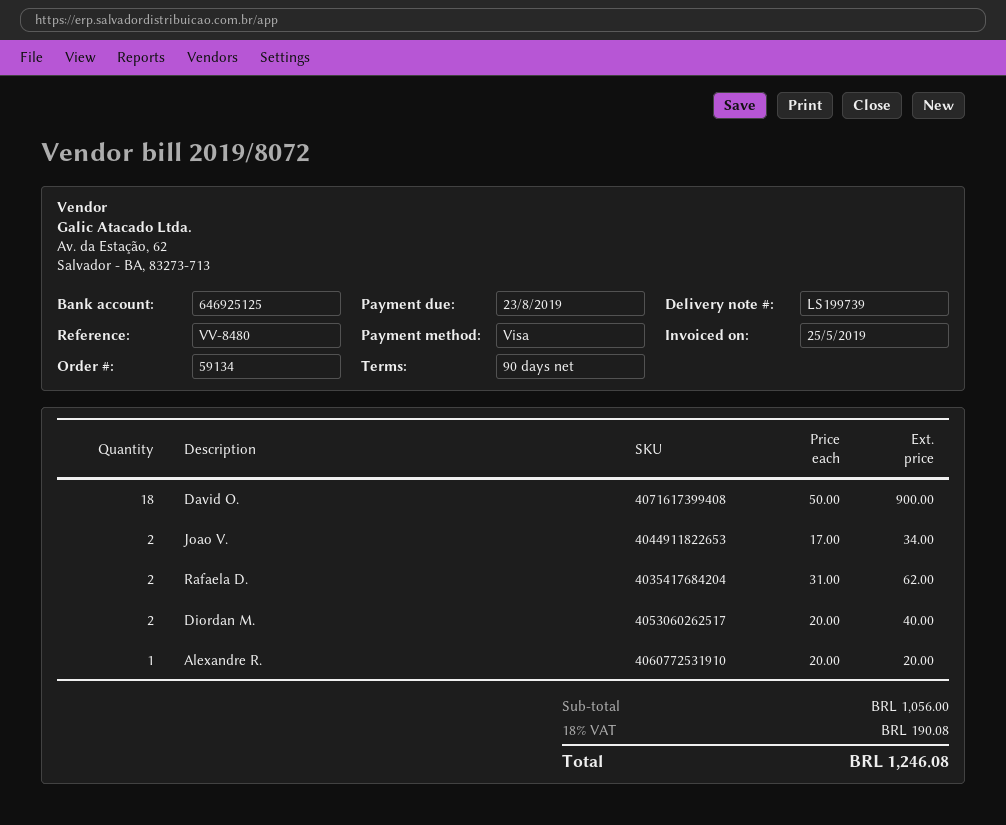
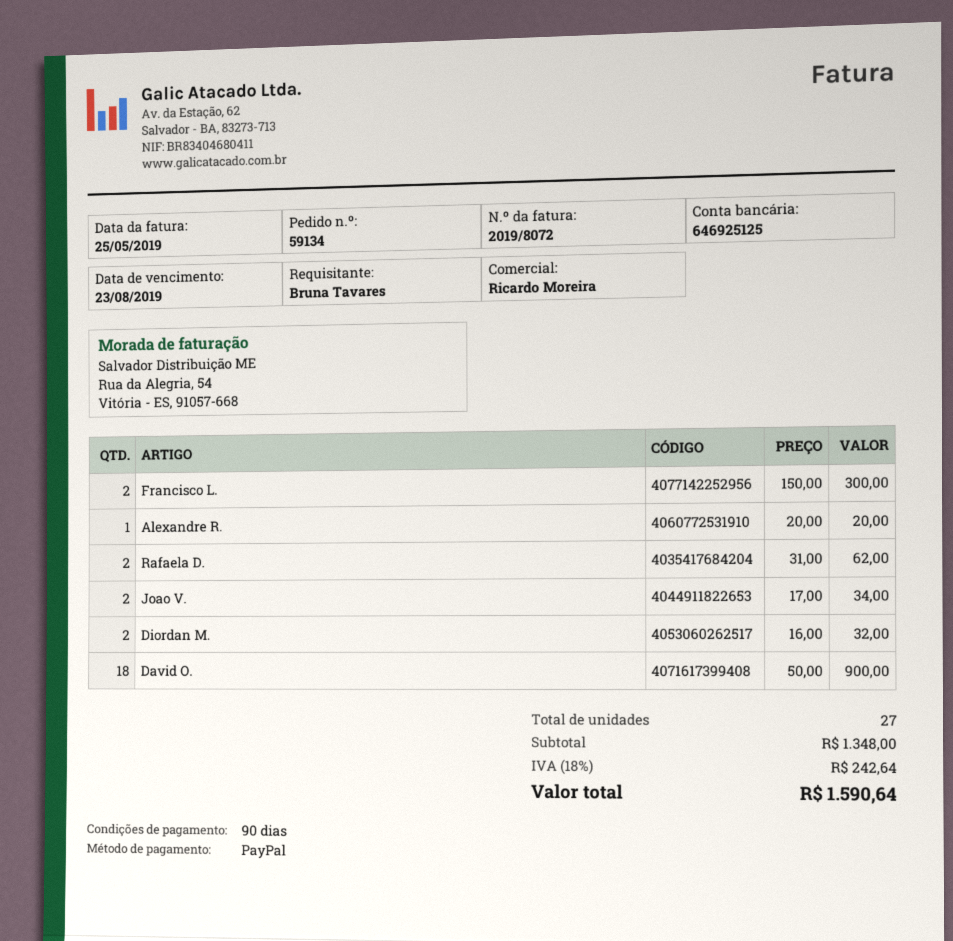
payment method: Visa -> PayPal
Diordan M.: 2 x 20.00 = 40.00 -> 2 x 16.00 = 32.00
Francisco L.: none -> 2 x 150.00 = 300.00
subtotal: 1056.00 -> 1348.00
tax: 18% = 190.08 -> 18% = 242.64
total: 1246.08 -> 1590.64

